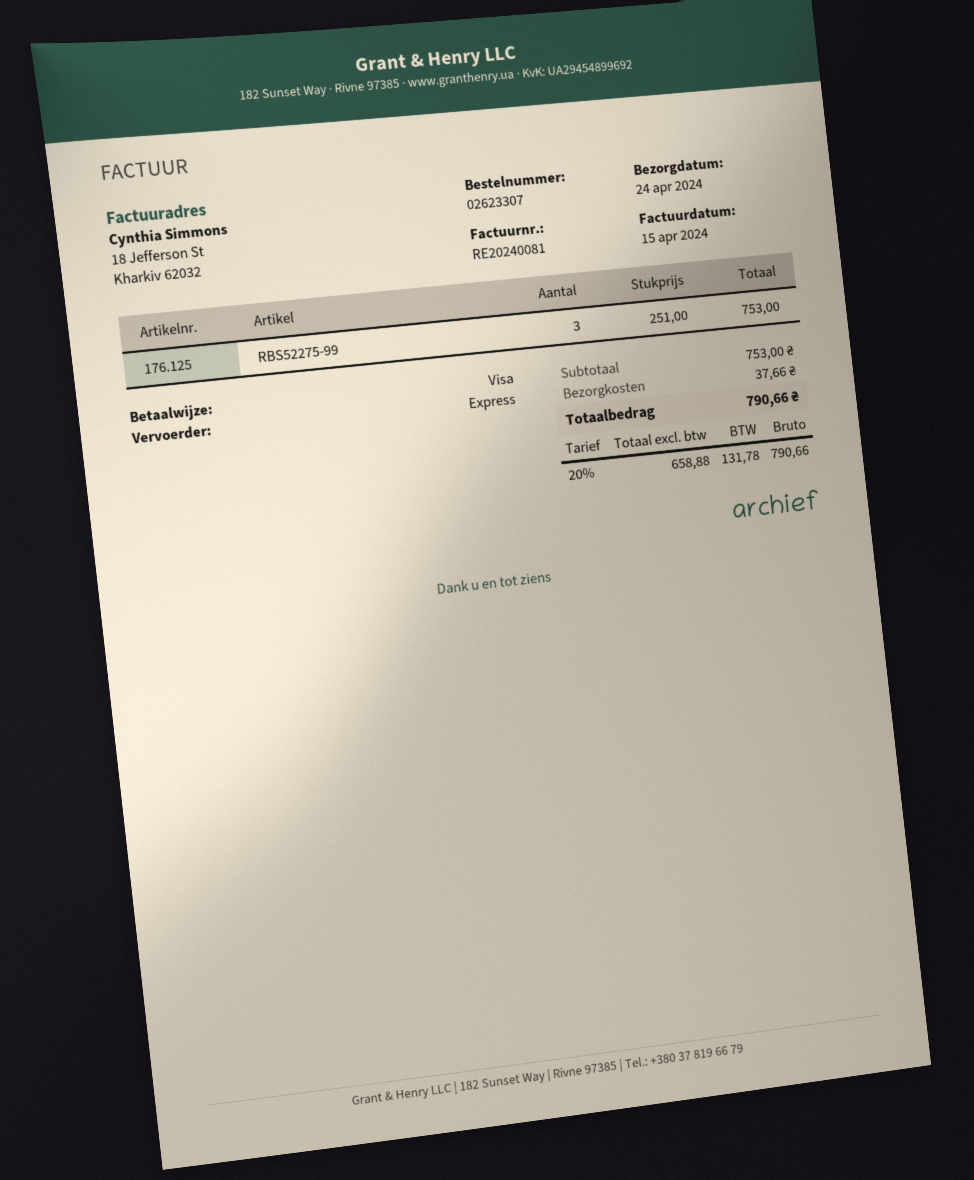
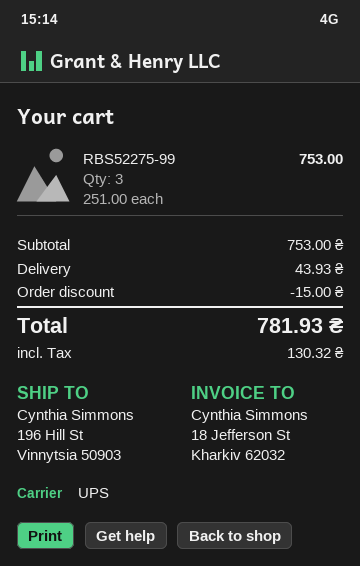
shipping method: express -> UPS
discount: none -> 15.00
shipping: 37.66 -> 43.93
tax: 131.78 -> 130.32
total: 790.66 -> 781.93

